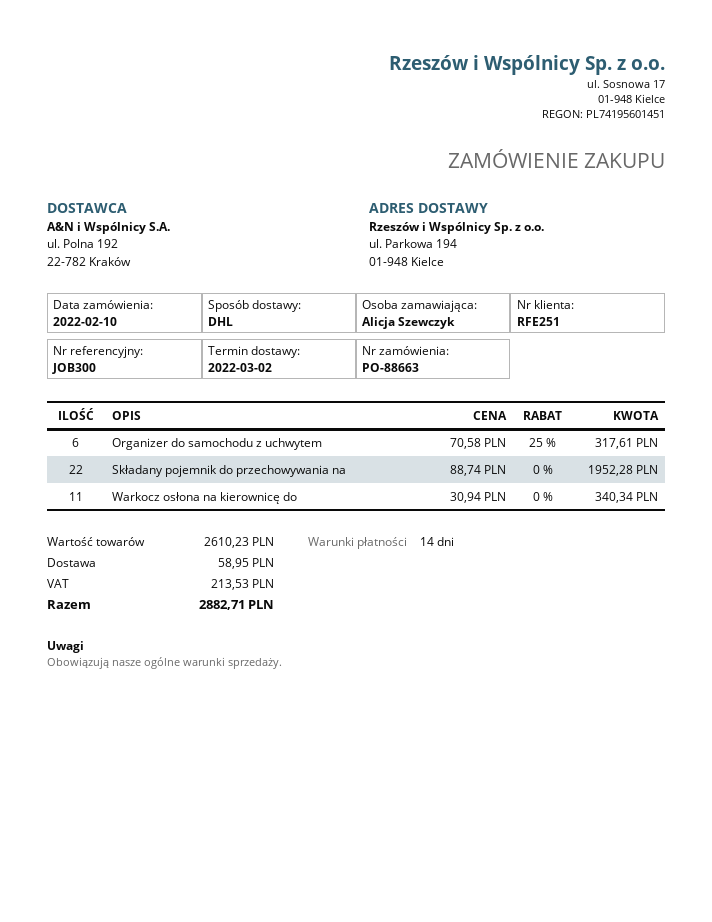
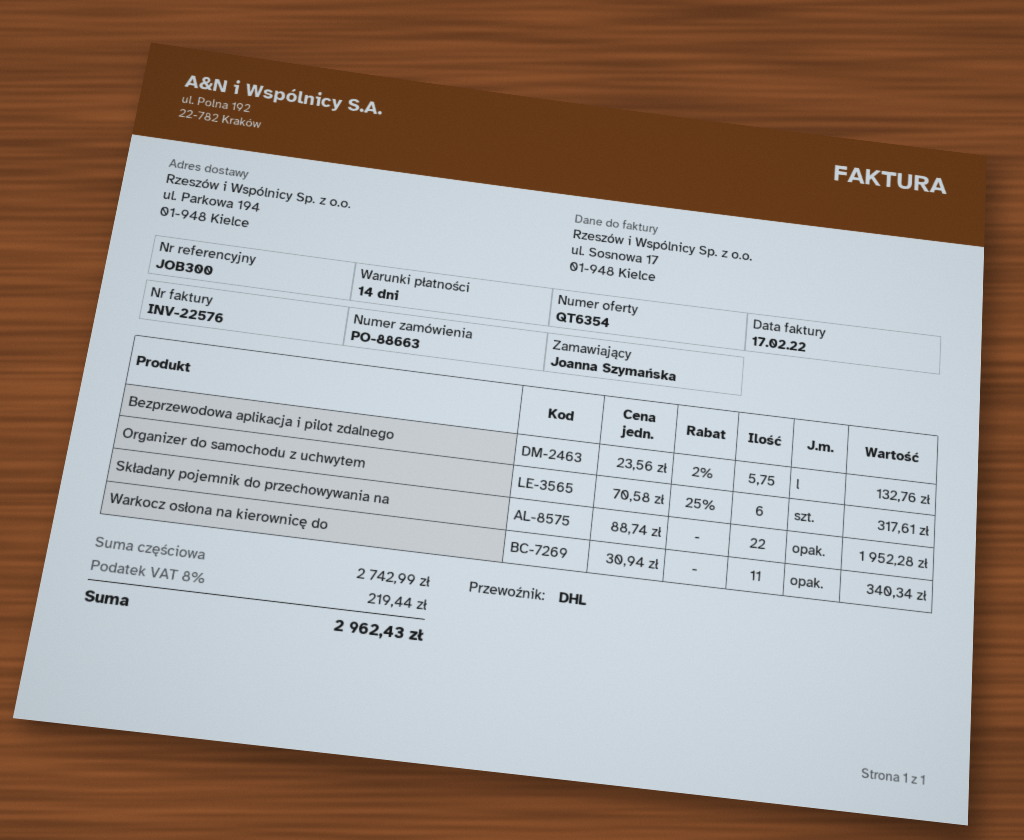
ordered by: Alicja Szewczyk -> Joanna Szymańska
Bezprzewodowa aplikacja i pilot zdalnego: none -> 5.75 x 23.56 - 2% = 132.76
subtotal: 2610.23 -> 2742.99
shipping: 58.95 -> none
tax: 213.53 -> 219.44
total: 2882.71 -> 2962.43

